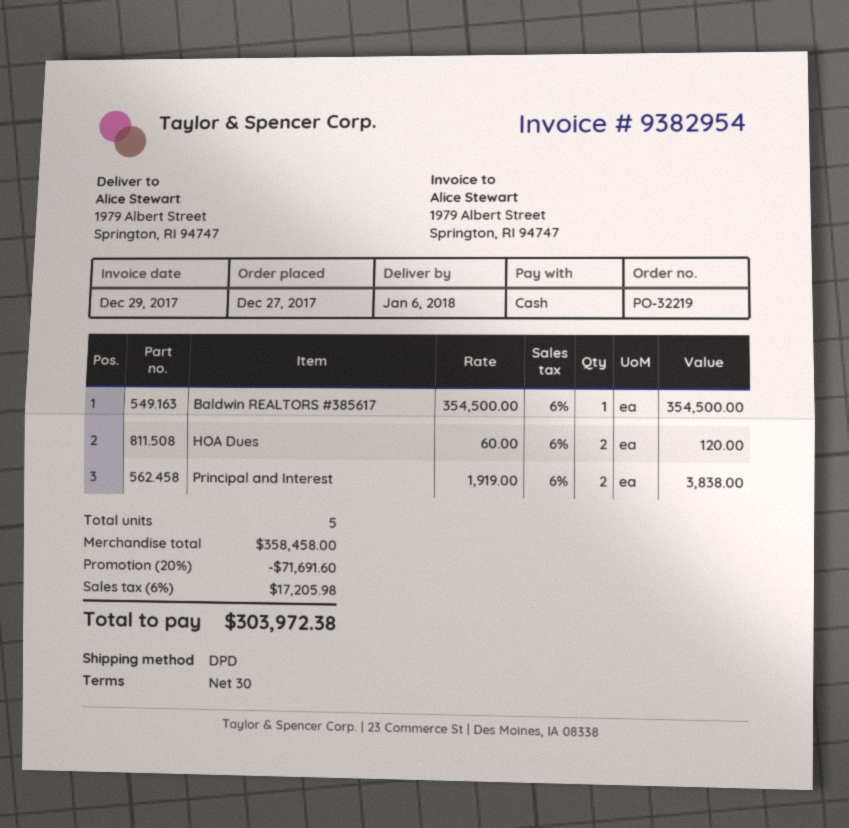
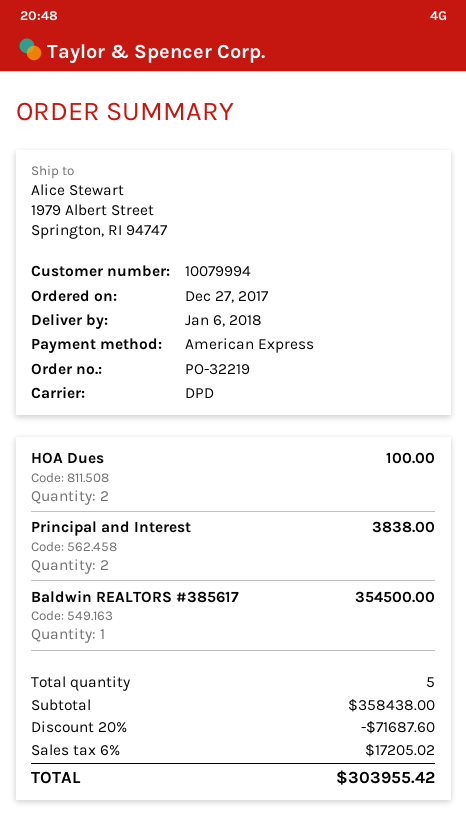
payment method: cash -> American Express
HOA Dues: 2 for 120.00 -> 2 for 100.00
subtotal: 358458.00 -> 358438.00
discount: 20% = 71691.60 -> 20% = 71687.60
tax: 6% = 17205.98 -> 6% = 17205.02
total: 303972.38 -> 303955.42

